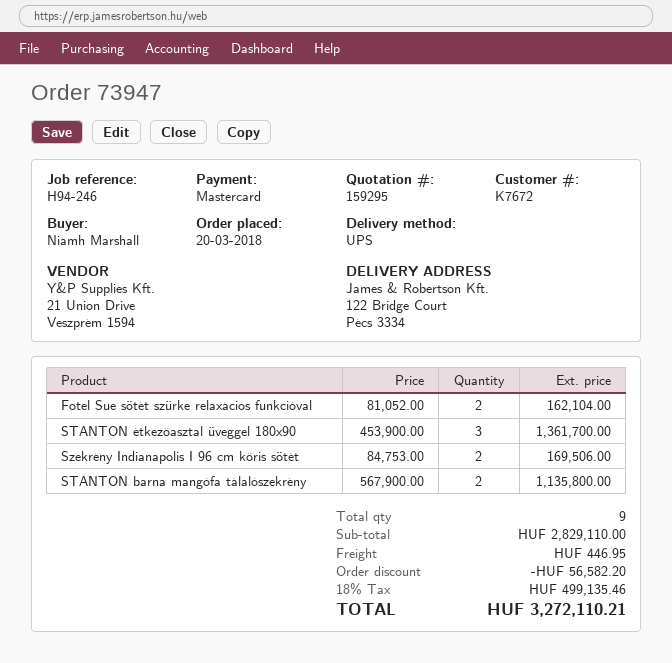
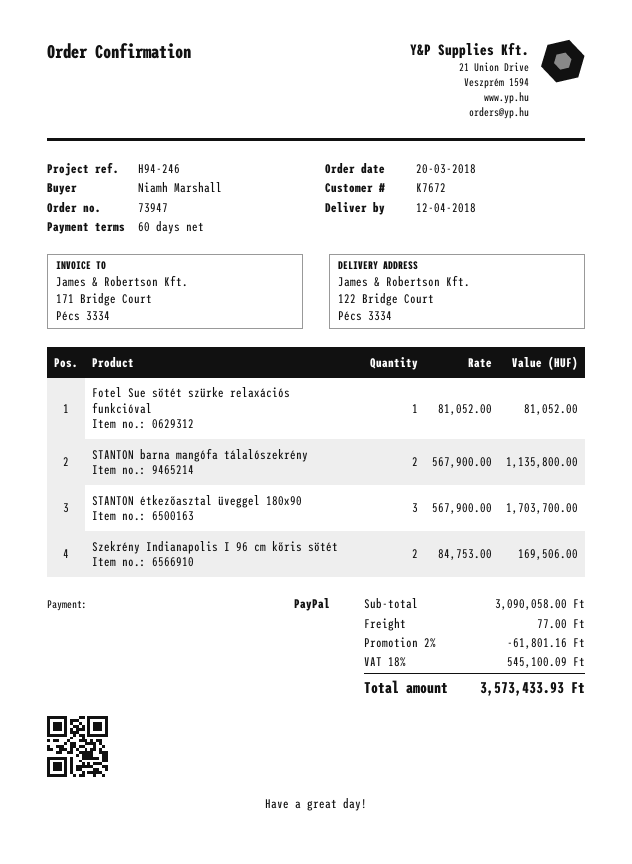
payment method: Mastercard -> PayPal
Fotel Sue sötét szürke relaxációs funkcióval: 2 x 81052.00 = 162104.00 -> 1 x 81052.00 = 81052.00
STANTON étkezőasztal üveggel 180x90: 3 x 453900.00 = 1361700.00 -> 3 x 567900.00 = 1703700.00
subtotal: 2829110.00 -> 3090058.00
discount: 56582.20 -> 61801.16
shipping: 446.95 -> 77.00
tax: 18% = 499135.46 -> 18% = 545100.09
total: 3272110.21 -> 3573433.93

